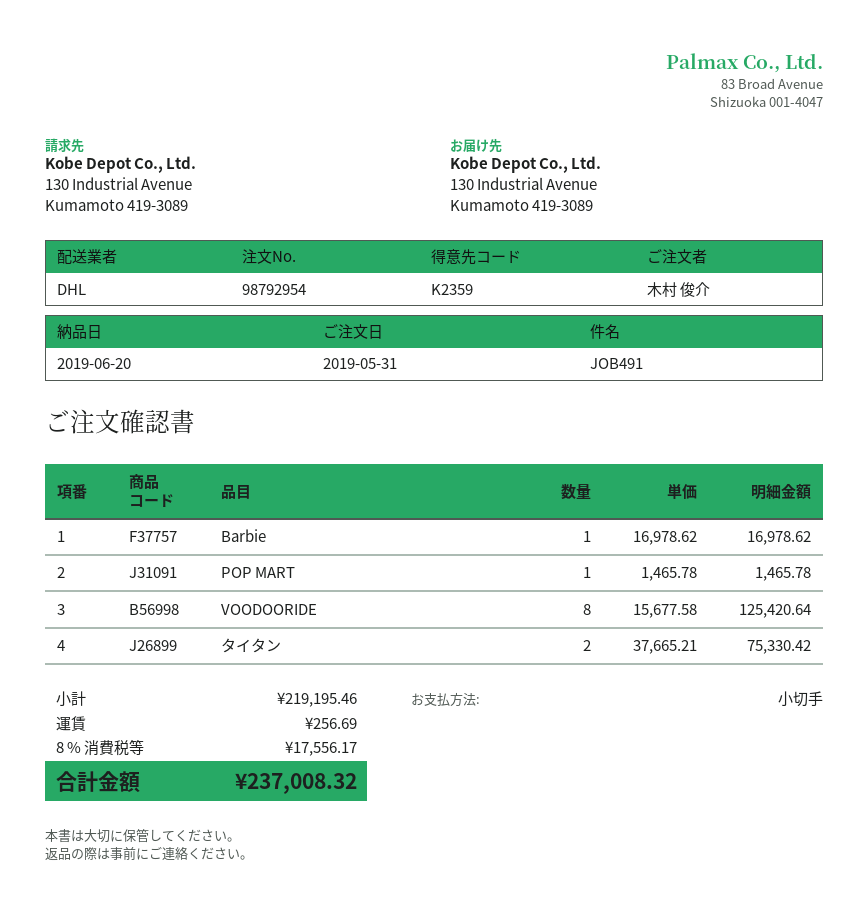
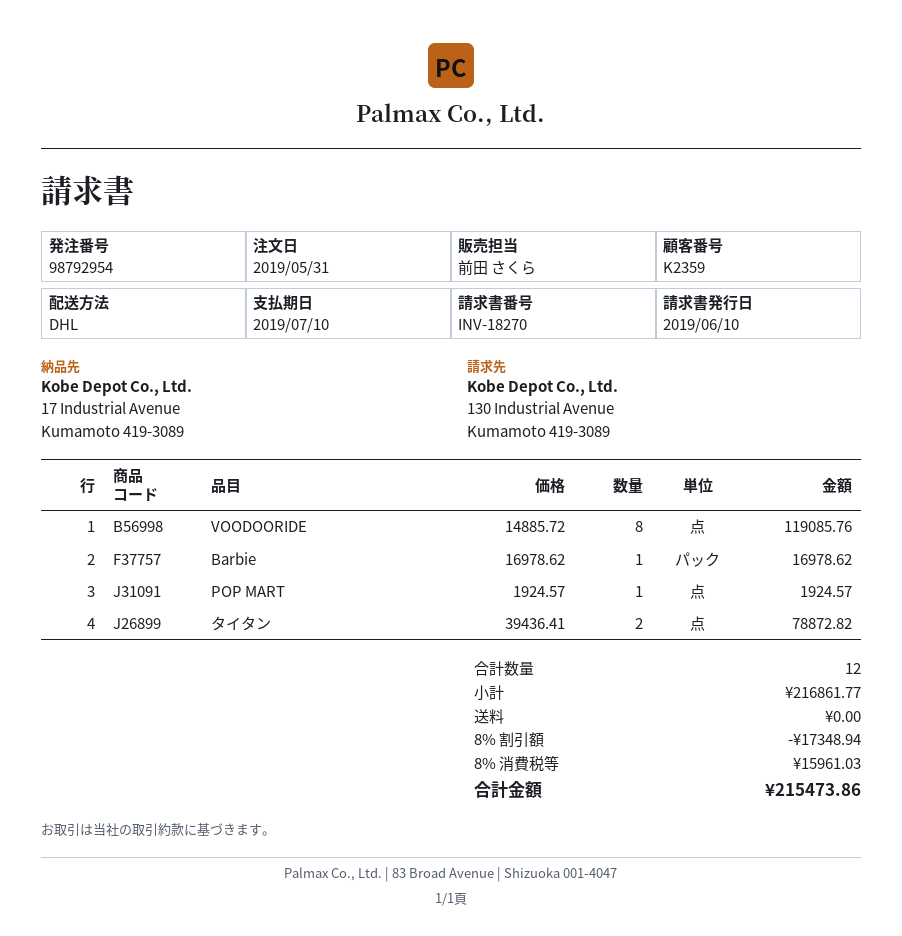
ship to: 130 Industrial Avenue, Kumamoto 419-3089 -> 17 Industrial Avenue, Kumamoto 419-3089
POP MART: 1 x 1465.78 = 1465.78 -> 1 x 1924.57 = 1924.57
VOODOORIDE: 8 x 15677.58 = 125420.64 -> 8 x 14885.72 = 119085.76
タイタン: 2 x 37665.21 = 75330.42 -> 2 x 39436.41 = 78872.82
subtotal: 219195.46 -> 216861.77
discount: none -> 8% = 17348.94
shipping: 256.69 -> 0.00
tax: 8% = 17556.17 -> 8% = 15961.03
total: 237008.32 -> 215473.86

